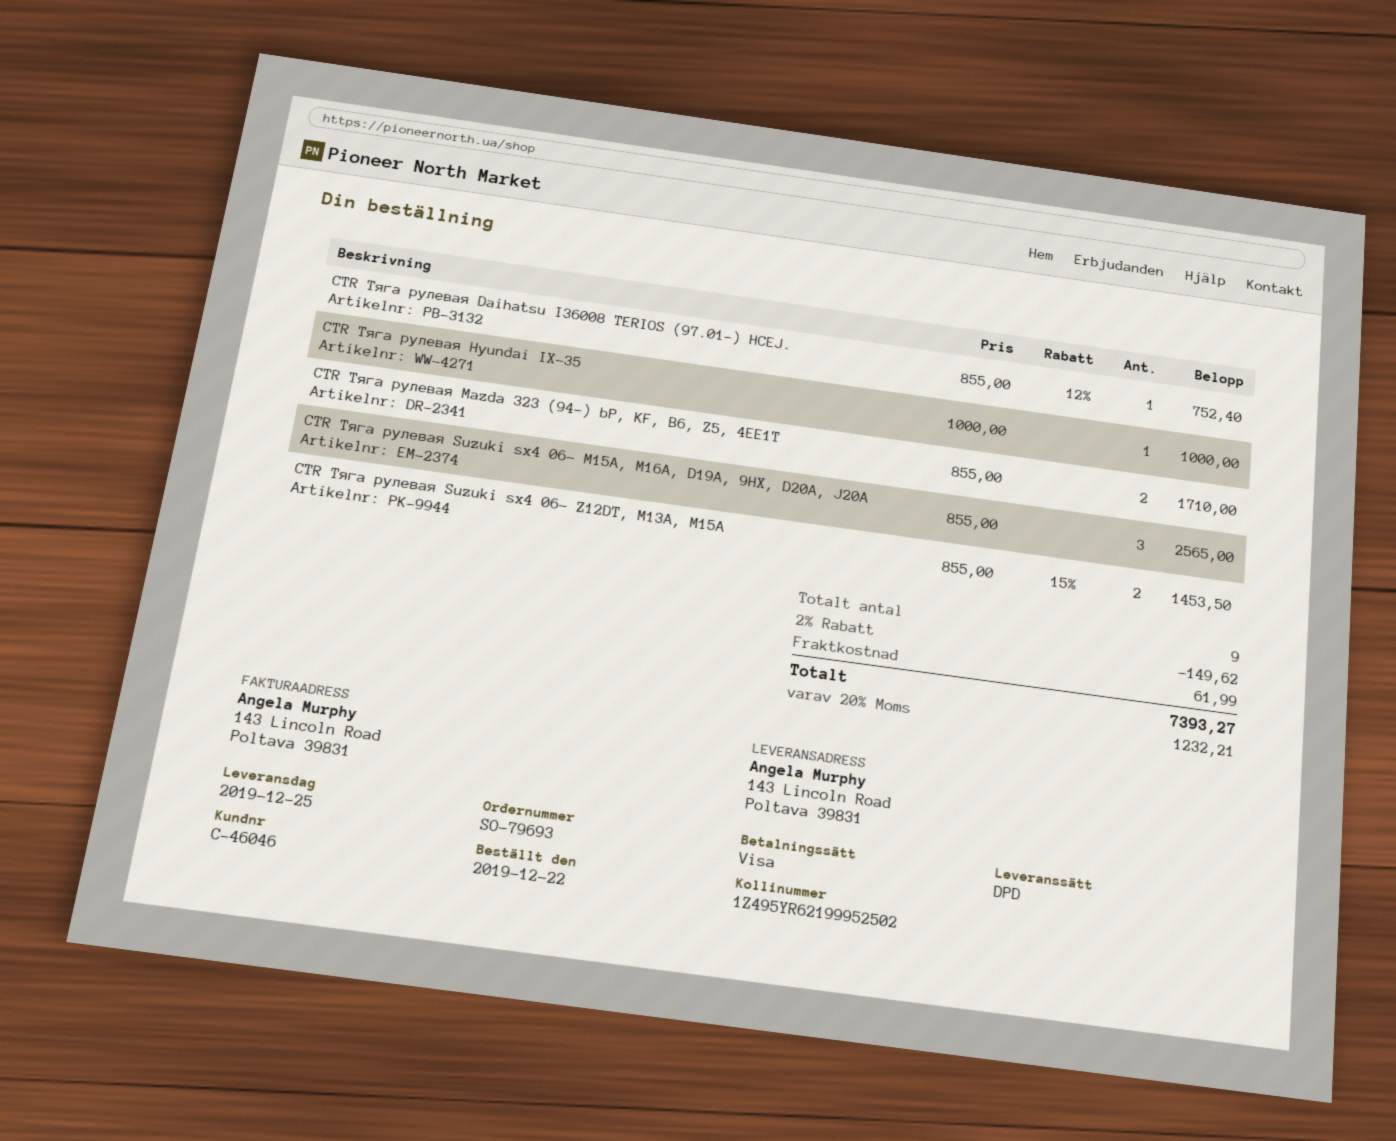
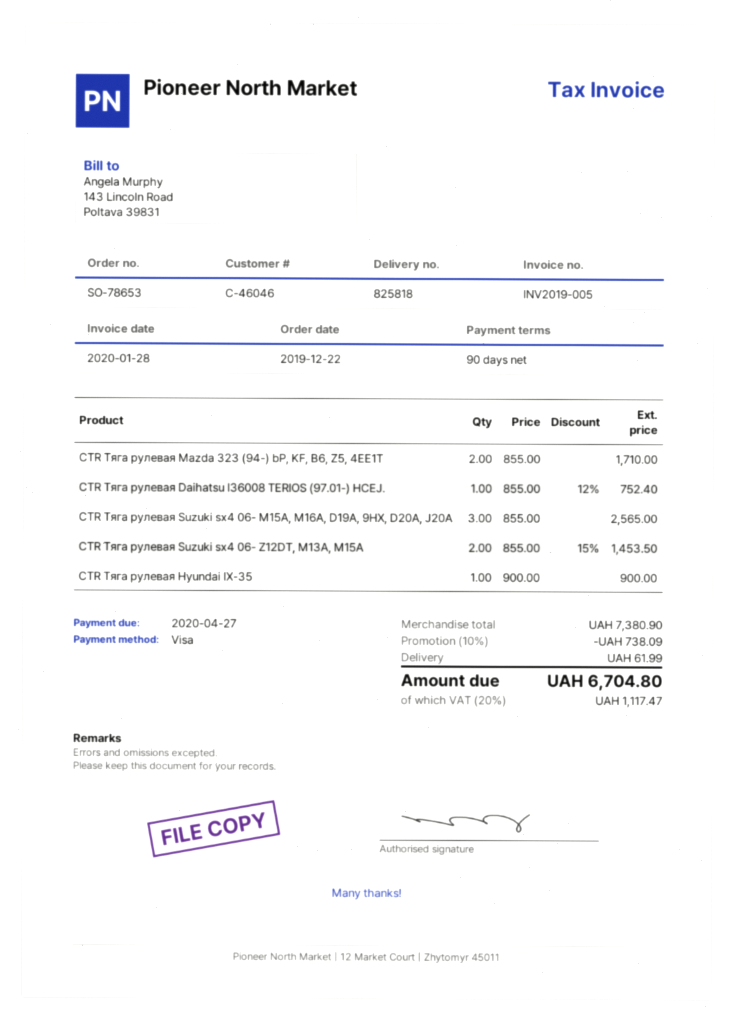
order number: SO-79693 -> SO-78653
CTR Тяга рулевая Hyundai IX-35: 1 x 1000.00 = 1000.00 -> 1 x 900.00 = 900.00
discount: 2% = 149.62 -> 10% = 738.09
tax: 20% = 1232.21 -> 20% = 1117.47
total: 7393.27 -> 6704.80

